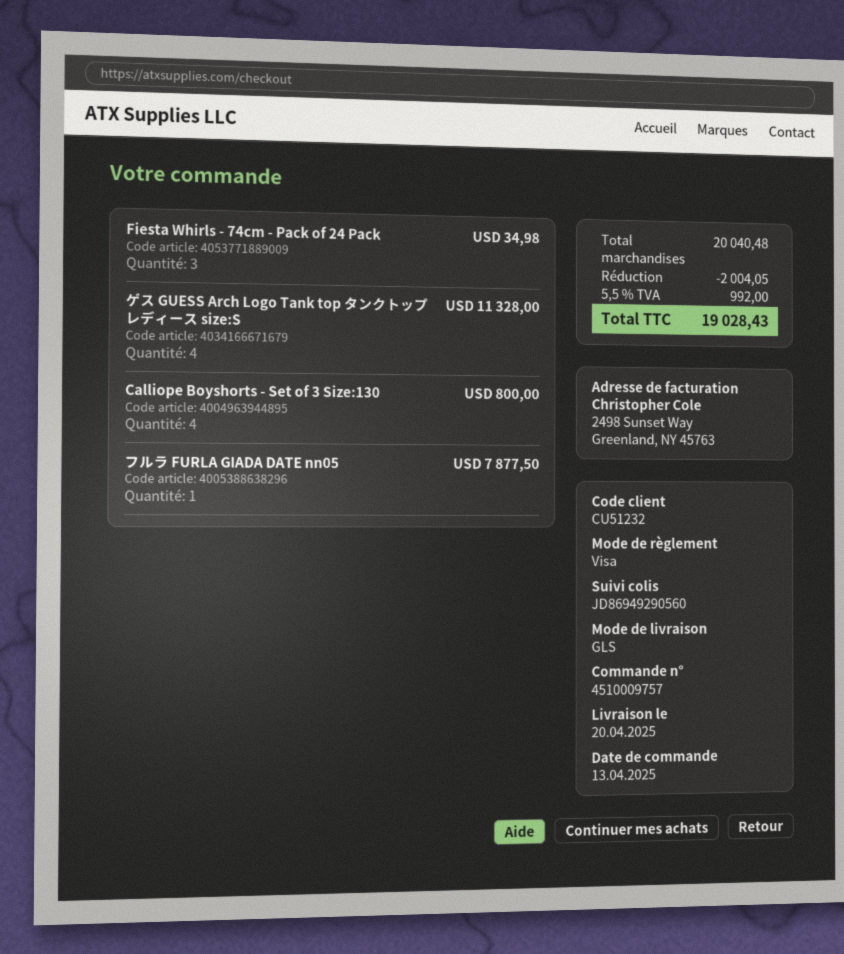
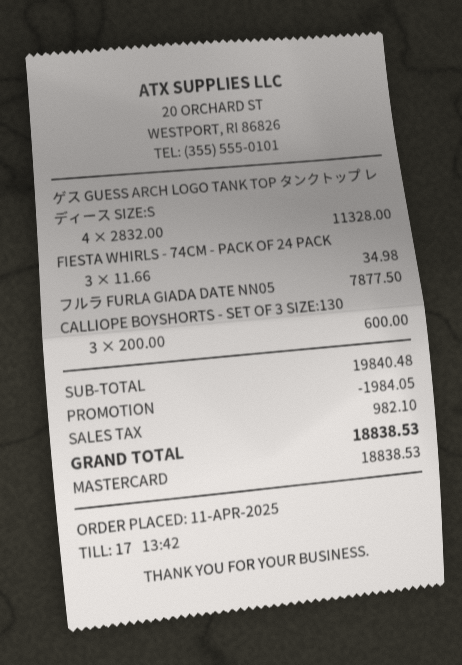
order date: 2025-04-13 -> 2025-04-11
payment method: Visa -> Mastercard
Calliope Boyshorts - Set of 3 Size:130: 4 for 800.00 -> 3 for 600.00
subtotal: 20040.48 -> 19840.48
discount: 2004.05 -> 1984.05
tax: 992.00 -> 982.10
total: 19028.43 -> 18838.53

